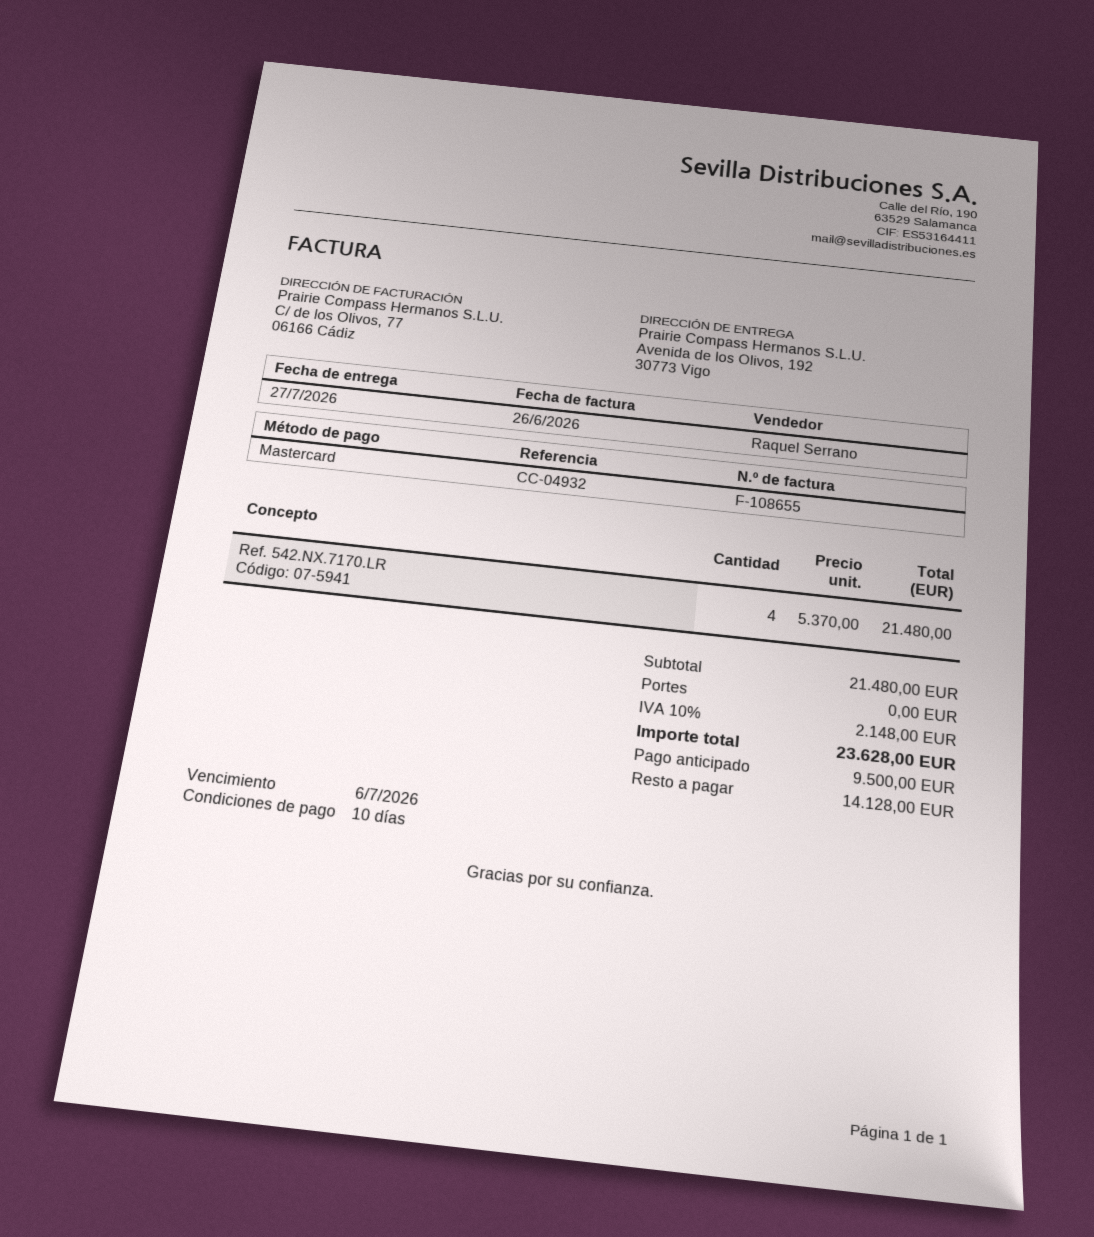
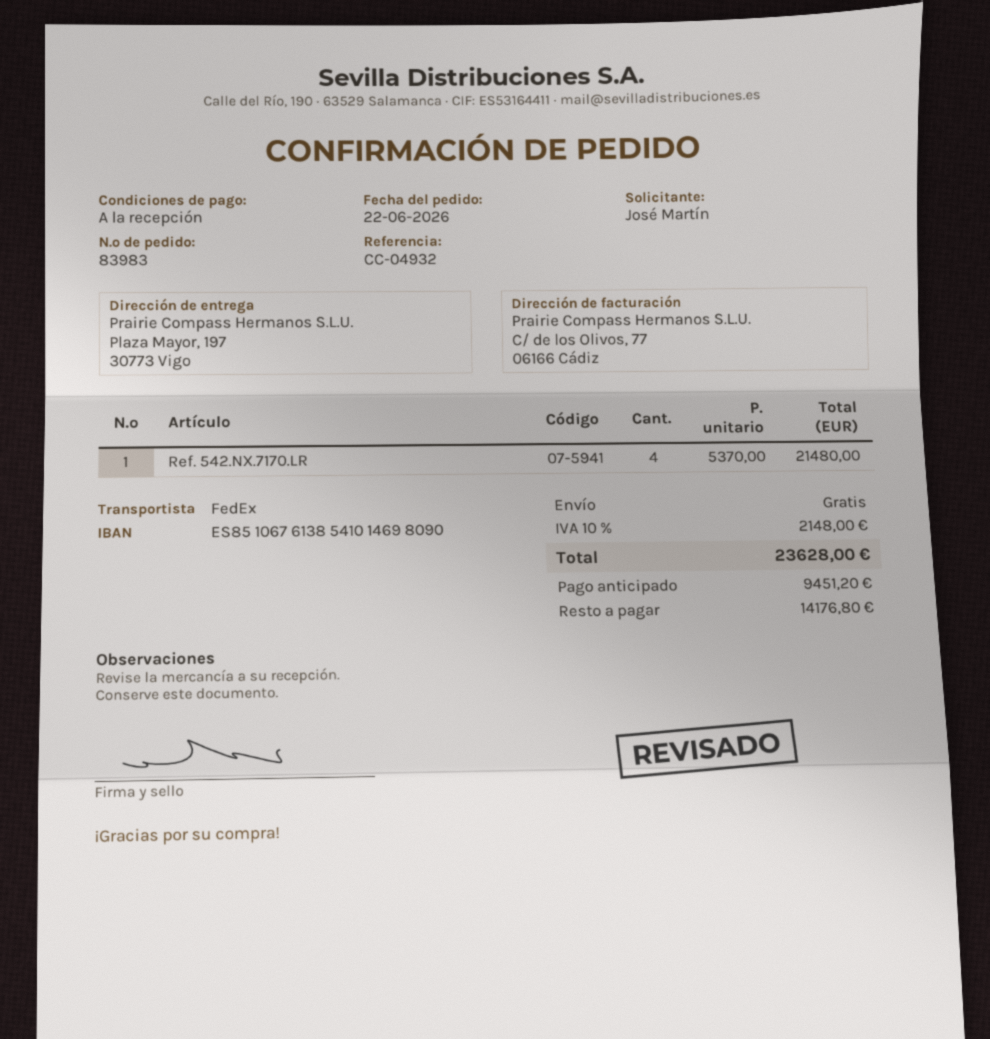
payment terms: 10 days -> on receipt
ship to: Avenida de los Olivos, 192, 30773 Vigo -> Plaza Mayor, 197, 30773 Vigo
deposit: 9500.00 -> 9451.20
balance: 14128.00 -> 14176.80

